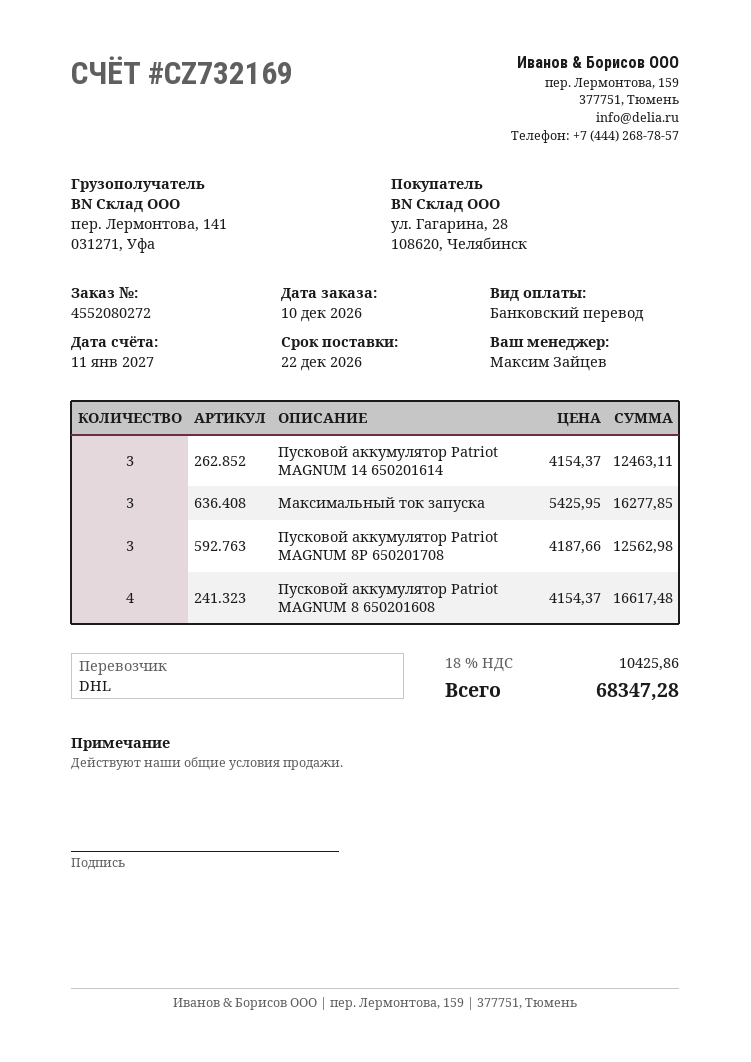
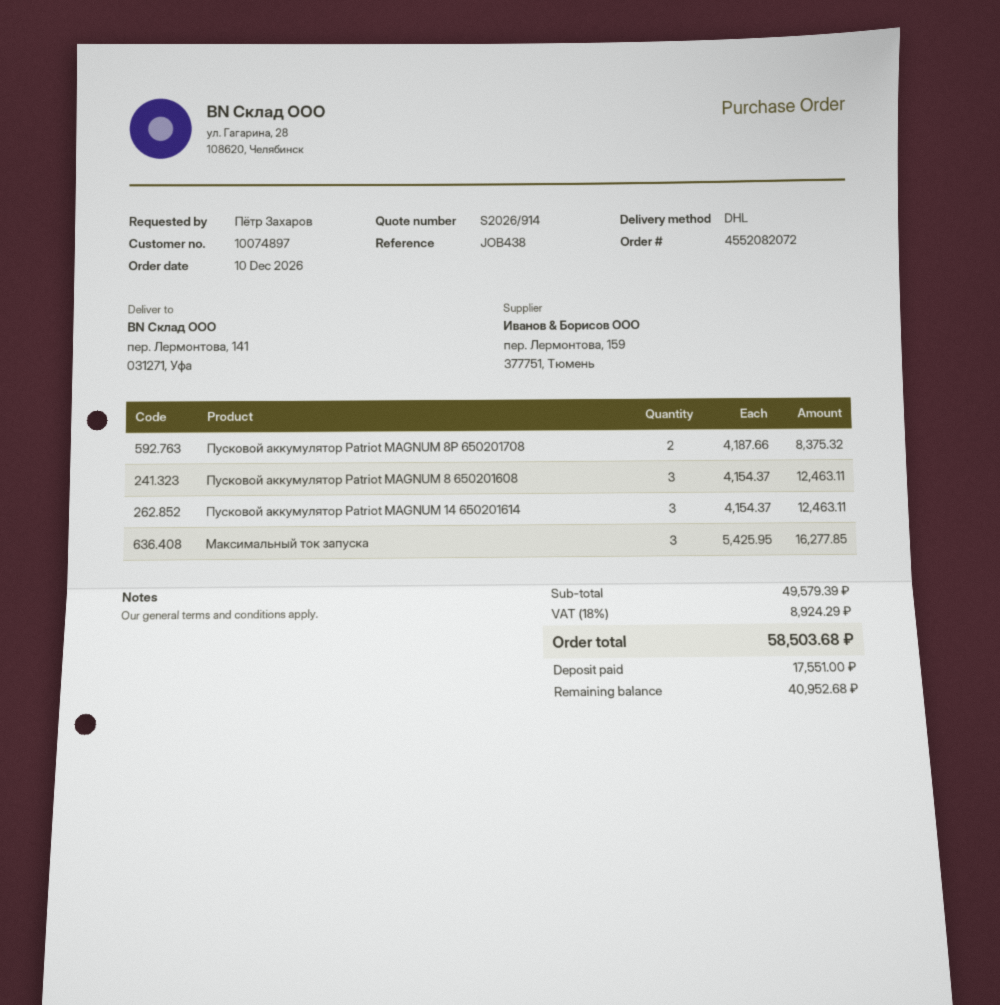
order number: 4552080272 -> 4552082072
Пусковой аккумулятор Patriot MAGNUM 8P 650201708: 3 x 4187.66 = 12562.98 -> 2 x 4187.66 = 8375.32
Пусковой аккумулятор Patriot MAGNUM 8 650201608: 4 x 4154.37 = 16617.48 -> 3 x 4154.37 = 12463.11
tax: 18% = 10425.86 -> 18% = 8924.29
total: 68347.28 -> 58503.68

